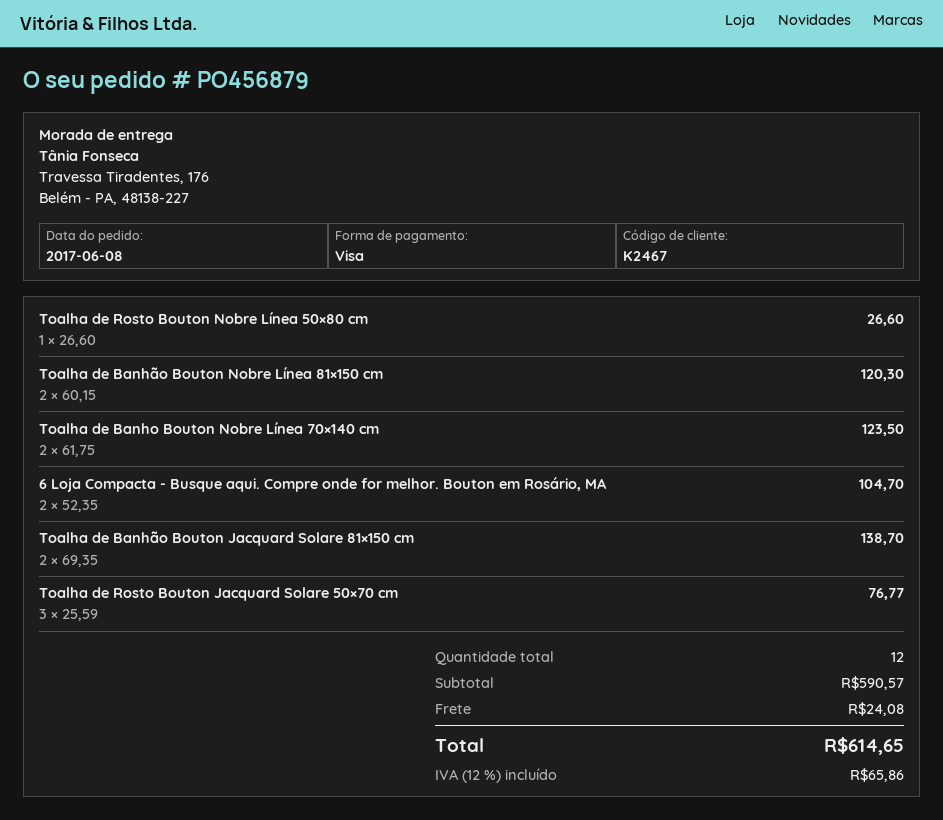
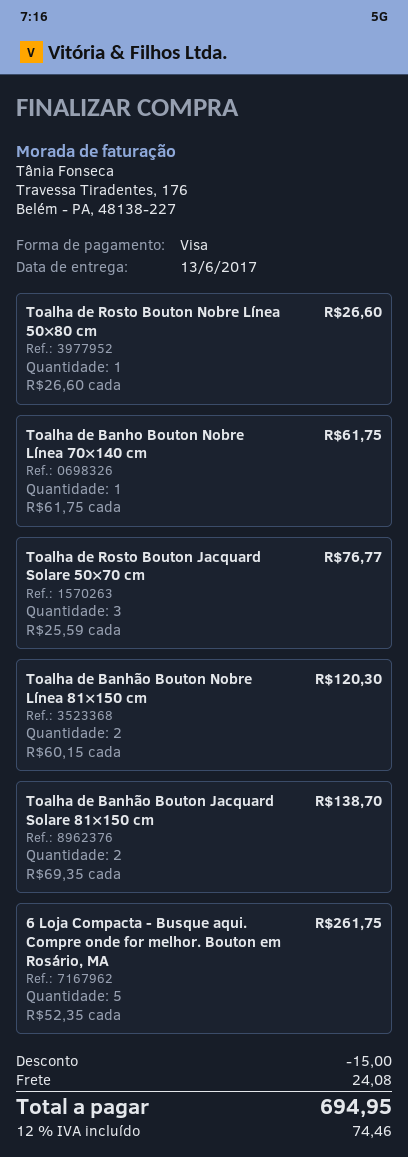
Toalha de Banho Bouton Nobre Línea 70×140 cm: 2 x 61.75 = 123.50 -> 1 x 61.75 = 61.75
6 Loja Compacta - Busque aqui. Compre onde for melhor. Bouton em Rosário, MA: 2 x 52.35 = 104.70 -> 5 x 52.35 = 261.75
discount: none -> 15.00
tax: 12% = 65.86 -> 12% = 74.46
total: 614.65 -> 694.95

